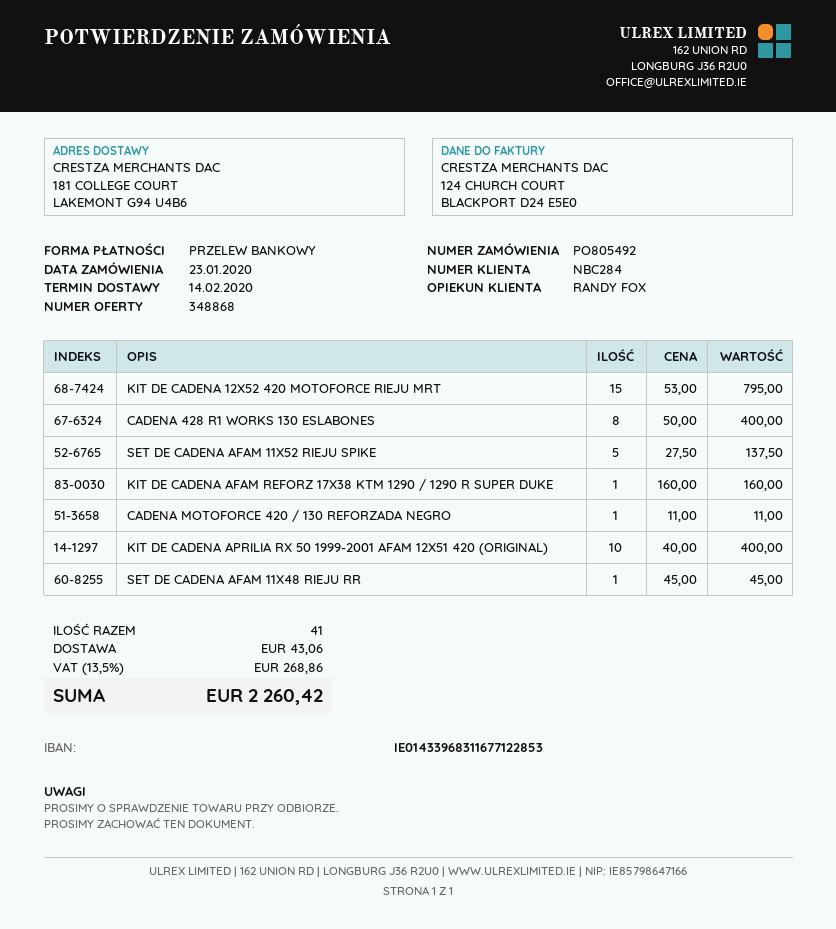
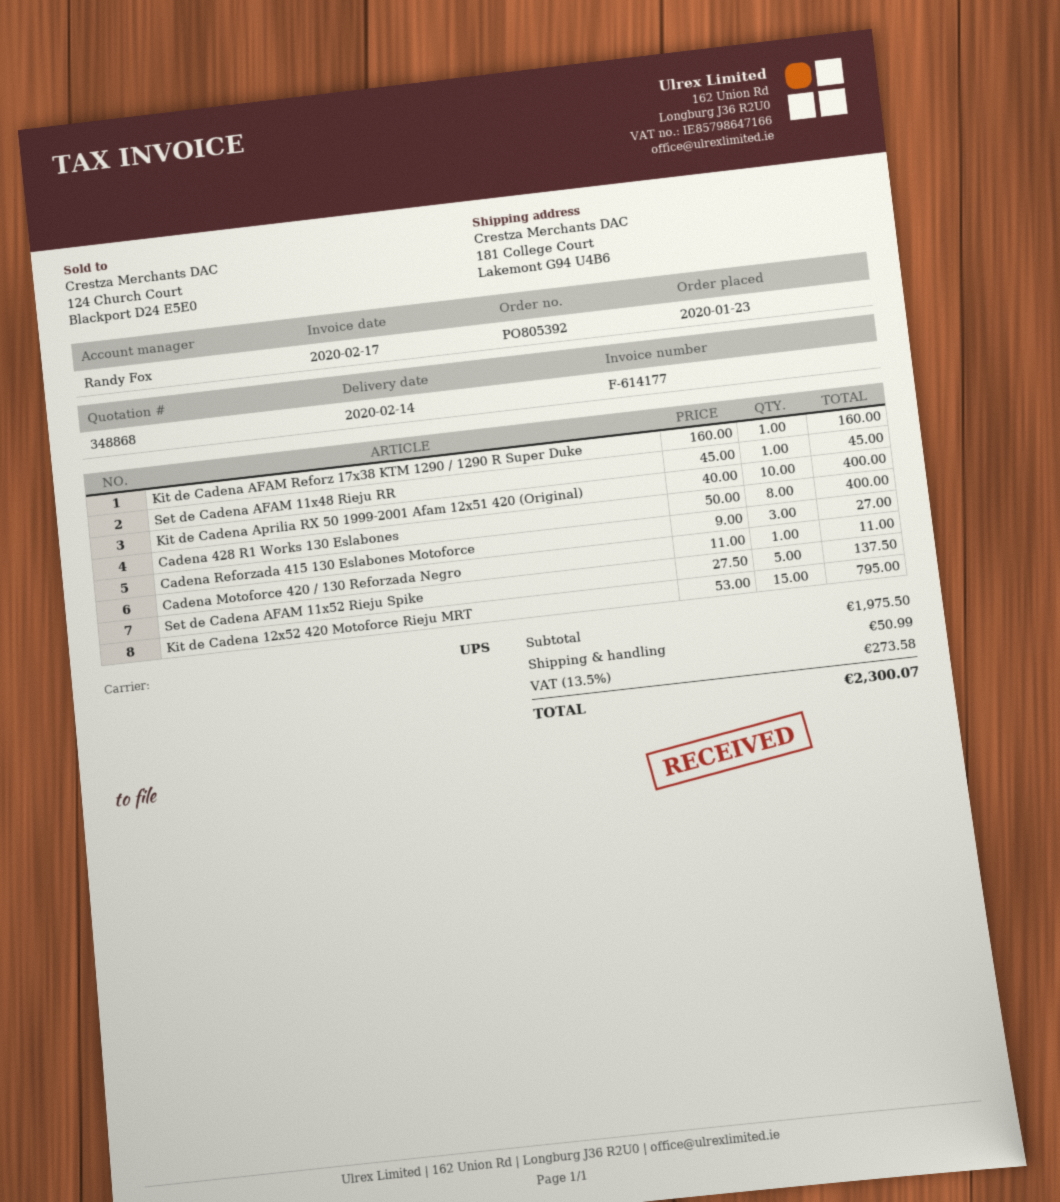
order number: PO805492 -> PO805392
Cadena Reforzada 415 130 Eslabones Motoforce: none -> 3 x 9.00 = 27.00
shipping: 43.06 -> 50.99
tax: 13.5% = 268.86 -> 13.5% = 273.58
total: 2260.42 -> 2300.07

